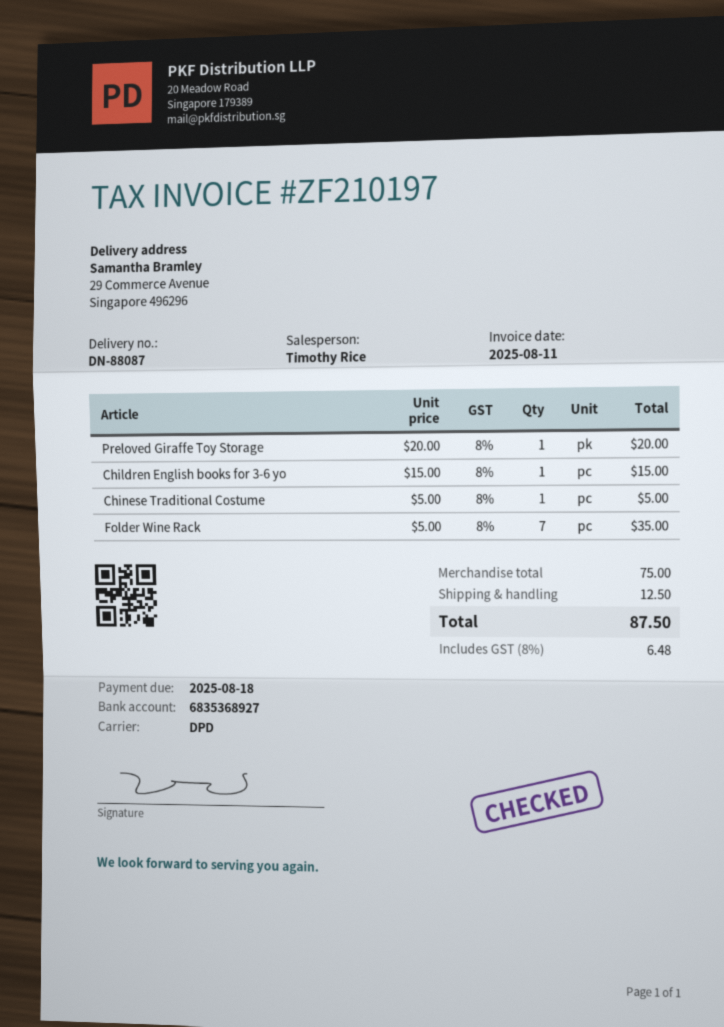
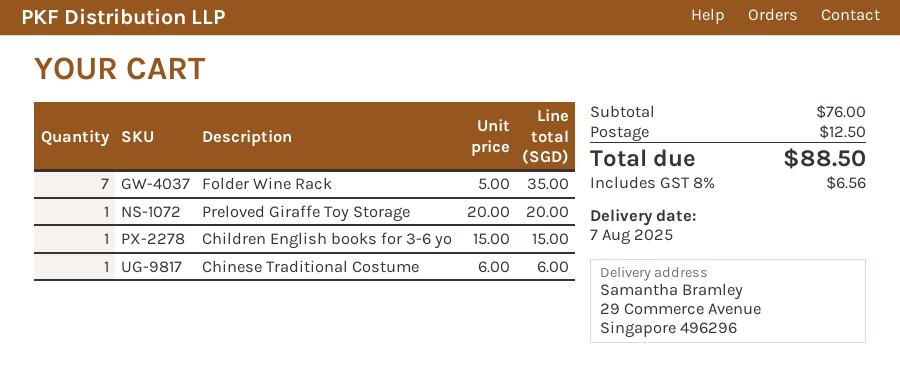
Chinese Traditional Costume: 1 x 5.00 = 5.00 -> 1 x 6.00 = 6.00
subtotal: 75.00 -> 76.00
tax: 8% = 6.48 -> 8% = 6.56
total: 87.50 -> 88.50

